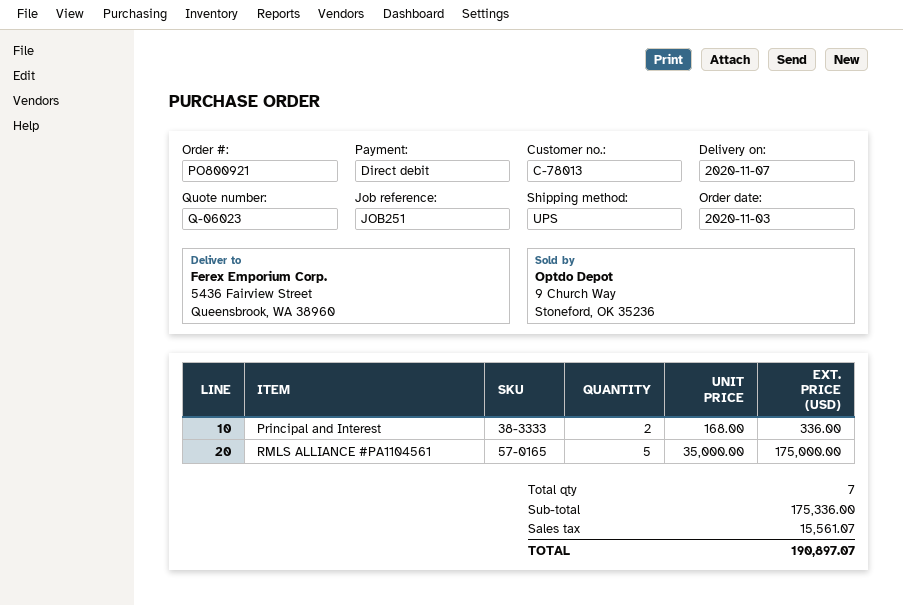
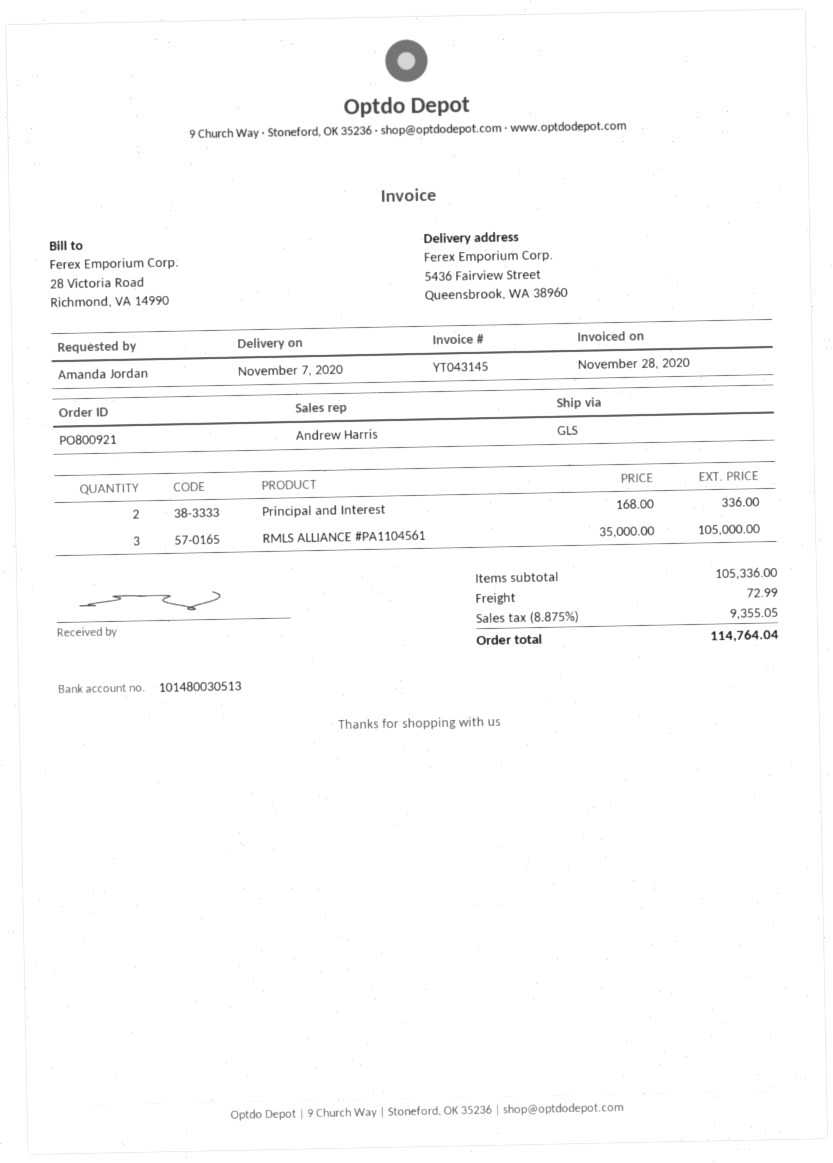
shipping method: UPS -> GLS
RMLS ALLIANCE #PA1104561: 5 x 35000.00 = 175000.00 -> 3 x 35000.00 = 105000.00
subtotal: 175336.00 -> 105336.00
shipping: none -> 72.99
tax: 15561.07 -> 9355.05
total: 190897.07 -> 114764.04

